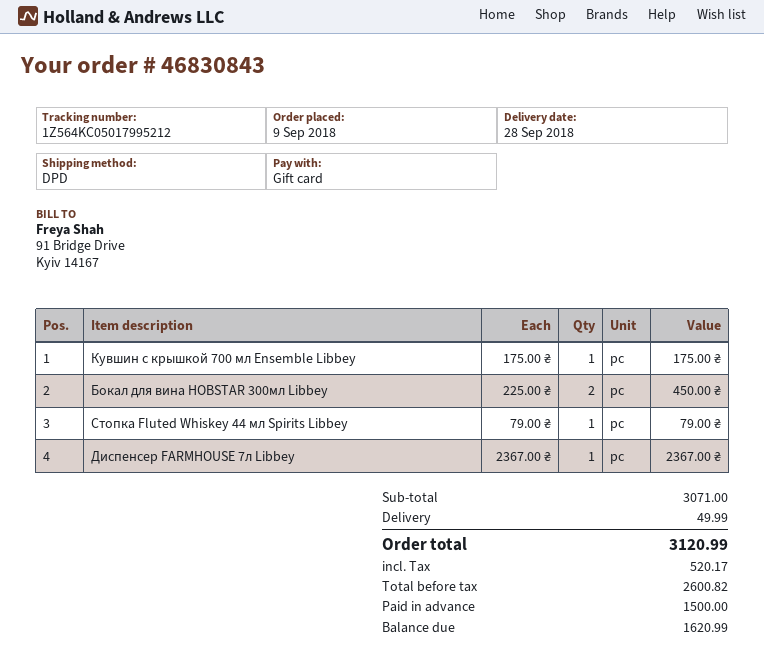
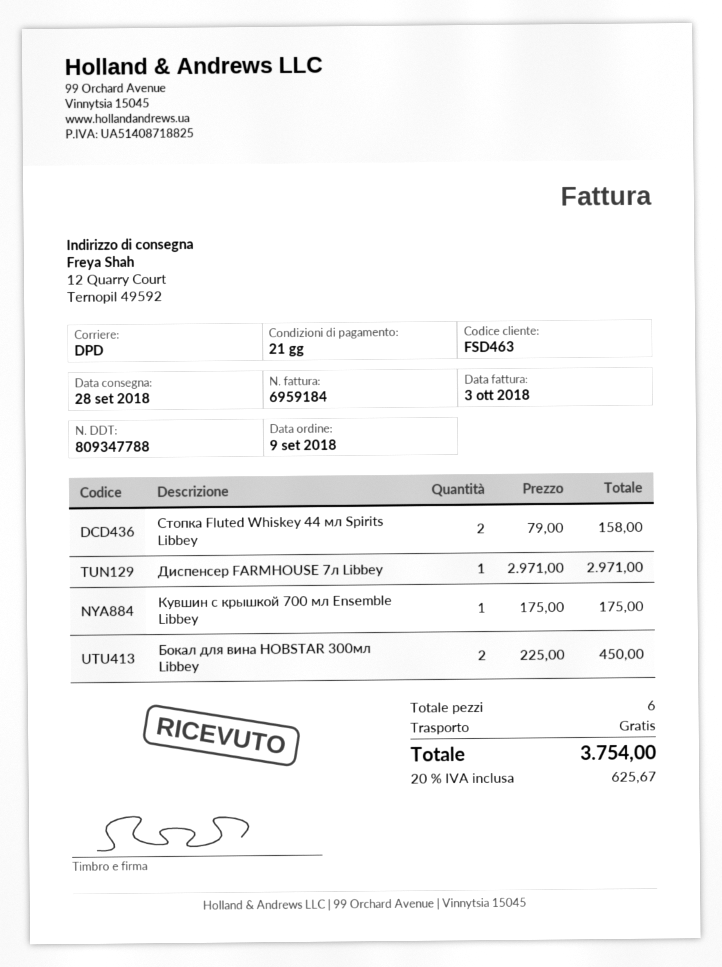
Стопка Fluted Whiskey 44 мл Spirits Libbey: 1 x 79.00 = 79.00 -> 2 x 79.00 = 158.00
Диспенсер FARMHOUSE 7л Libbey: 1 x 2367.00 = 2367.00 -> 1 x 2971.00 = 2971.00
shipping: 49.99 -> 0.00
tax: 520.17 -> 625.67
total: 3120.99 -> 3754.00

